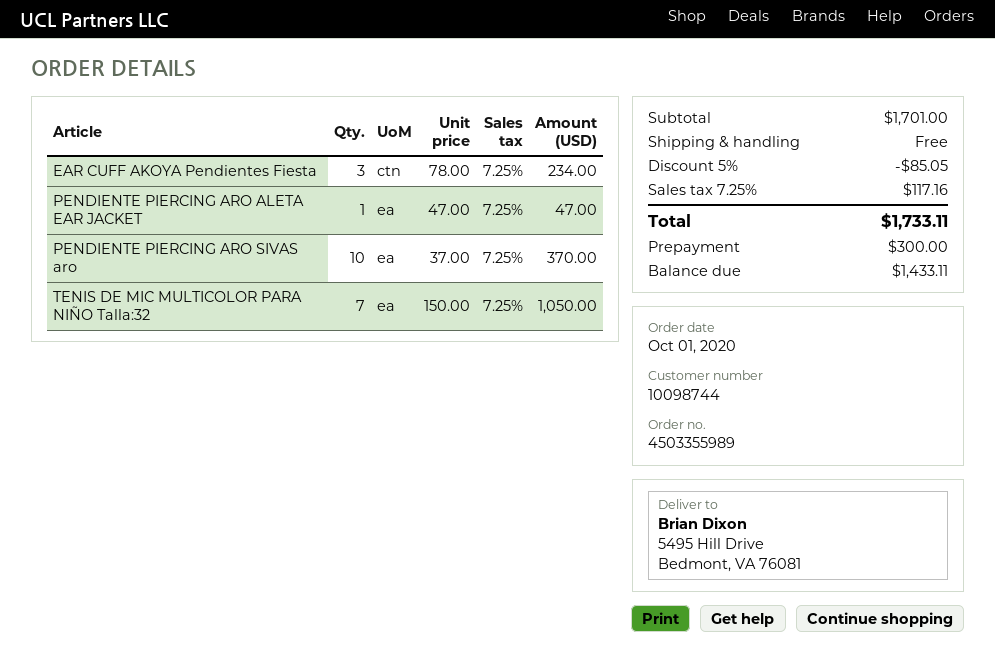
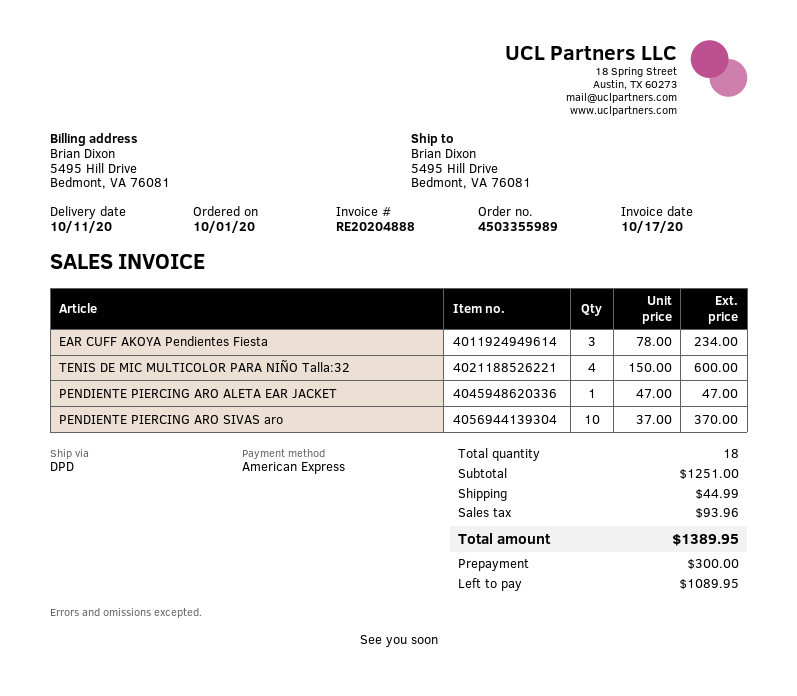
TENIS DE MIC MULTICOLOR PARA NIÑO Talla:32: 7 x 150.00 = 1050.00 -> 4 x 150.00 = 600.00
subtotal: 1701.00 -> 1251.00
discount: 5% = 85.05 -> none
shipping: 0.00 -> 44.99
tax: 117.16 -> 93.96
total: 1733.11 -> 1389.95
balance: 1433.11 -> 1089.95

